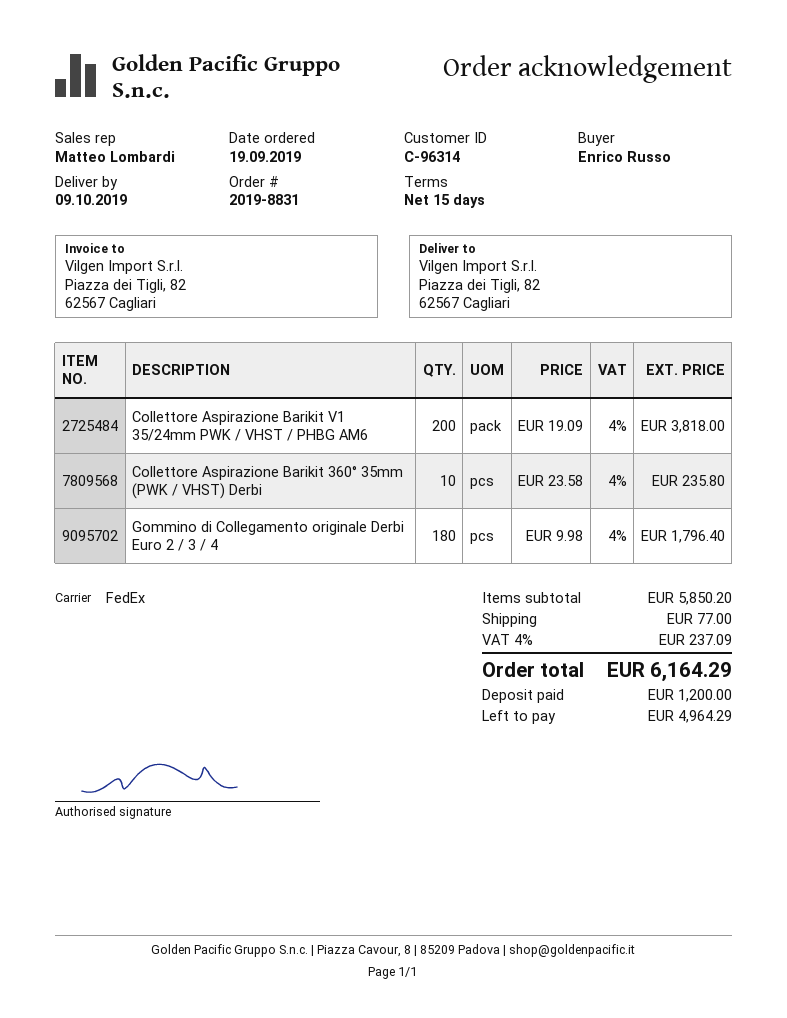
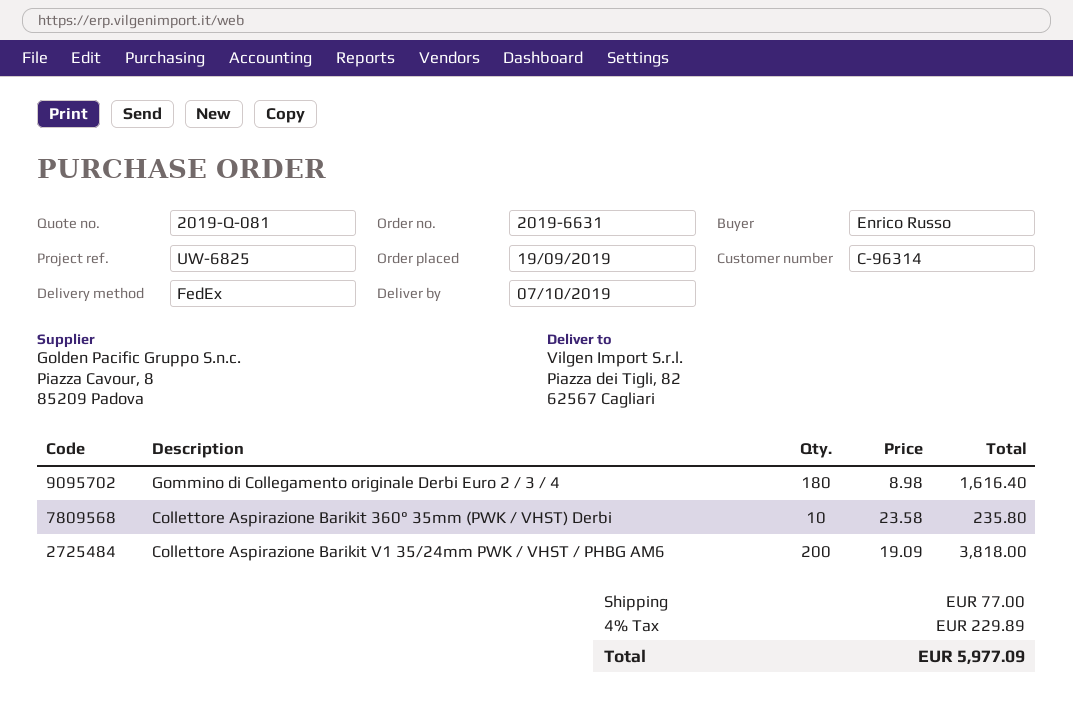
order number: 2019-8831 -> 2019-6631
delivery date: 2019-10-09 -> 2019-10-07
Gommino di Collegamento originale Derbi Euro 2 / 3 / 4: 180 x 9.98 = 1796.40 -> 180 x 8.98 = 1616.40
tax: 4% = 237.09 -> 4% = 229.89
total: 6164.29 -> 5977.09

